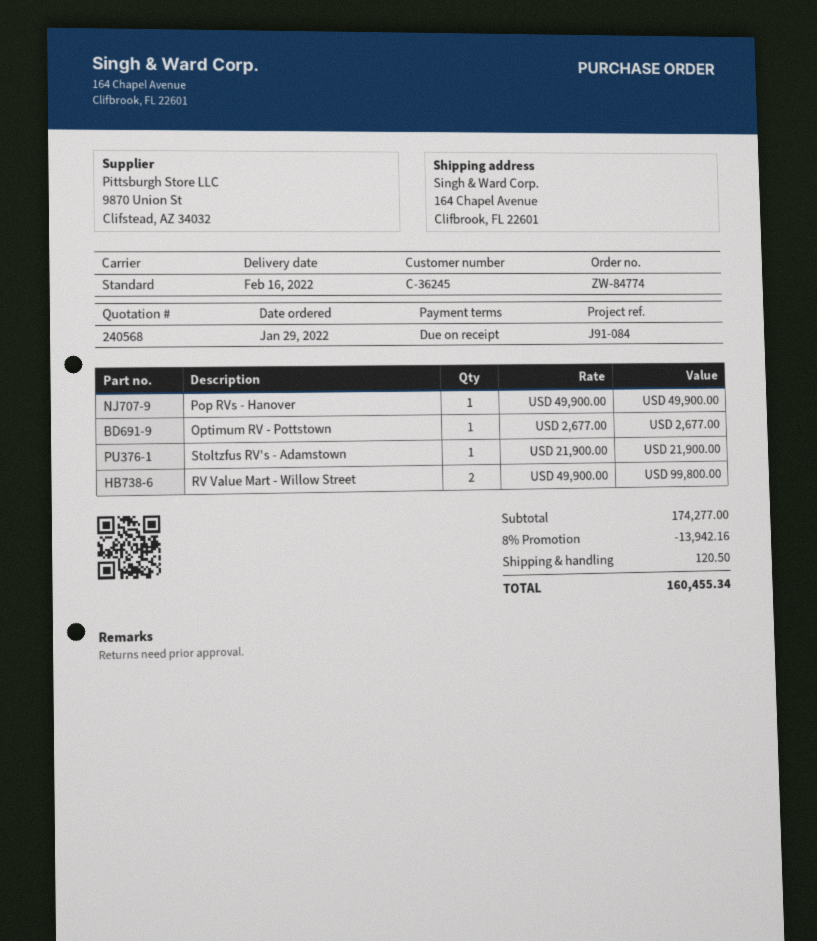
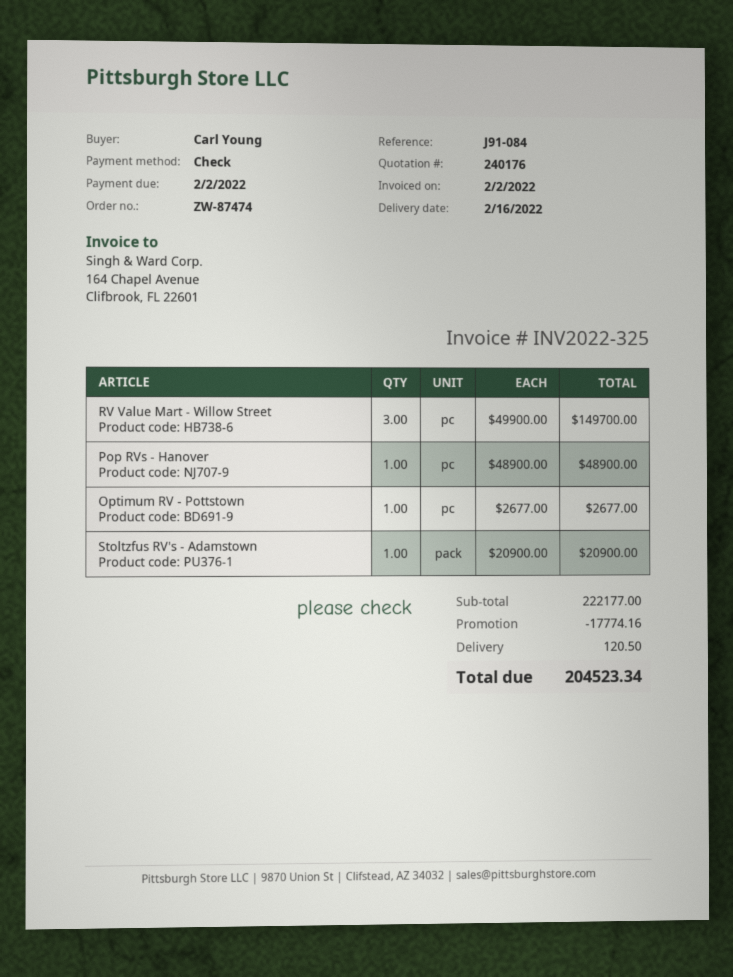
quote number: 240568 -> 240176
order number: ZW-84774 -> ZW-87474
Pop RVs - Hanover: 1 x 49900.00 = 49900.00 -> 1 x 48900.00 = 48900.00
Stoltzfus RV's - Adamstown: 1 x 21900.00 = 21900.00 -> 1 x 20900.00 = 20900.00
RV Value Mart - Willow Street: 2 x 49900.00 = 99800.00 -> 3 x 49900.00 = 149700.00
subtotal: 174277.00 -> 222177.00
discount: 13942.16 -> 17774.16
total: 160455.34 -> 204523.34

